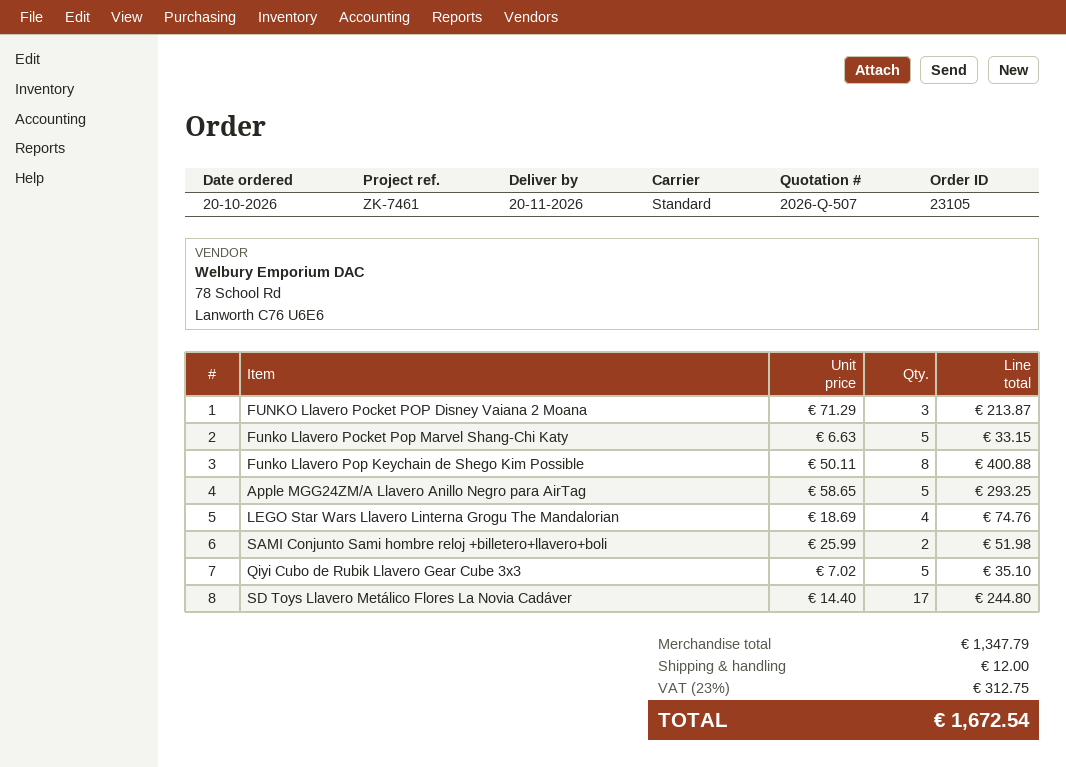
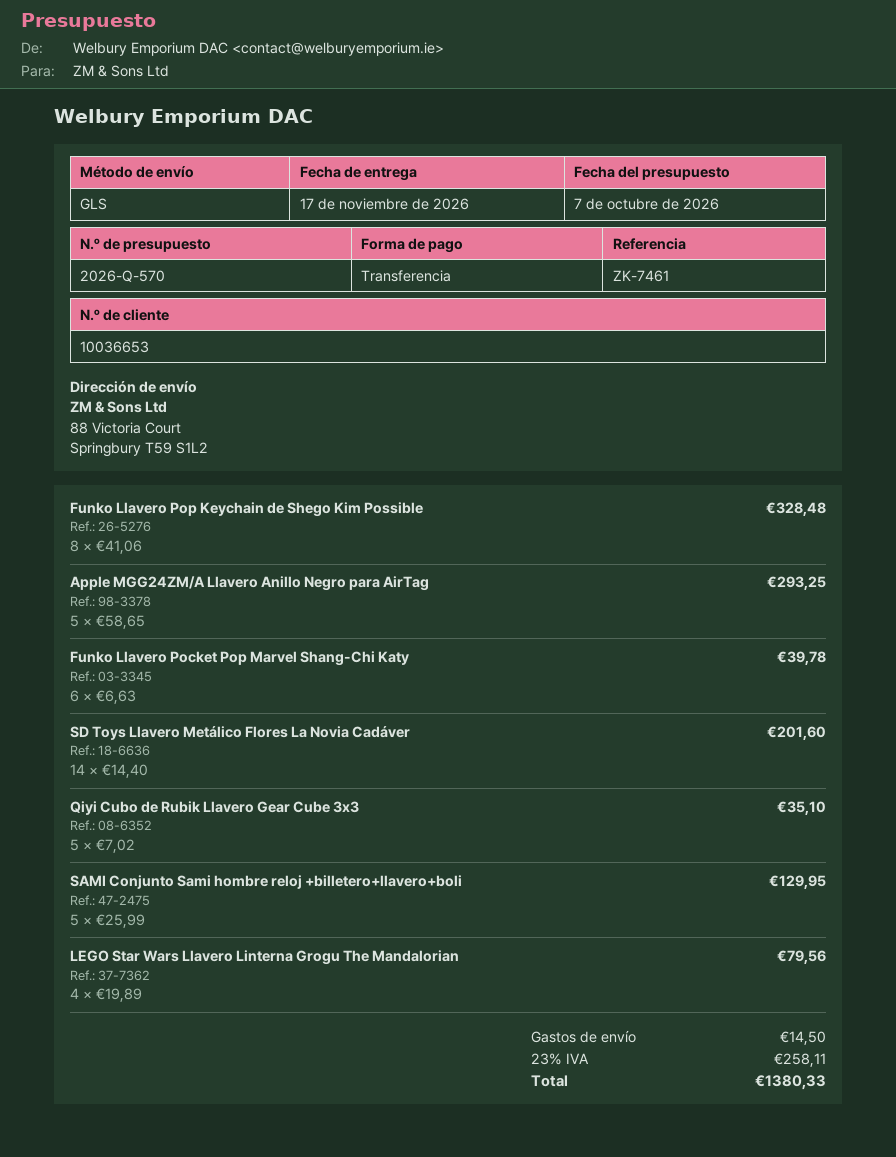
quote number: 2026-Q-507 -> 2026-Q-570
delivery date: 2026-11-20 -> 2026-11-17
shipping method: standard -> GLS
FUNKO Llavero Pocket POP Disney Vaiana 2 Moana: 3 x 71.29 = 213.87 -> none
Funko Llavero Pocket Pop Marvel Shang-Chi Katy: 5 x 6.63 = 33.15 -> 6 x 6.63 = 39.78
Funko Llavero Pop Keychain de Shego Kim Possible: 8 x 50.11 = 400.88 -> 8 x 41.06 = 328.48
LEGO Star Wars Llavero Linterna Grogu The Mandalorian: 4 x 18.69 = 74.76 -> 4 x 19.89 = 79.56
SAMI Conjunto Sami hombre reloj +billetero+llavero+boli: 2 x 25.99 = 51.98 -> 5 x 25.99 = 129.95
SD Toys Llavero Metálico Flores La Novia Cadáver: 17 x 14.40 = 244.80 -> 14 x 14.40 = 201.60
shipping: 12.00 -> 14.50
tax: 23% = 312.75 -> 23% = 258.11
total: 1672.54 -> 1380.33

